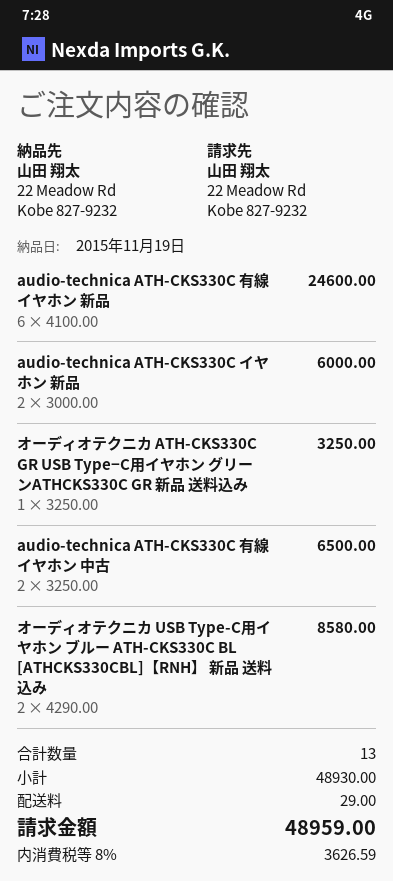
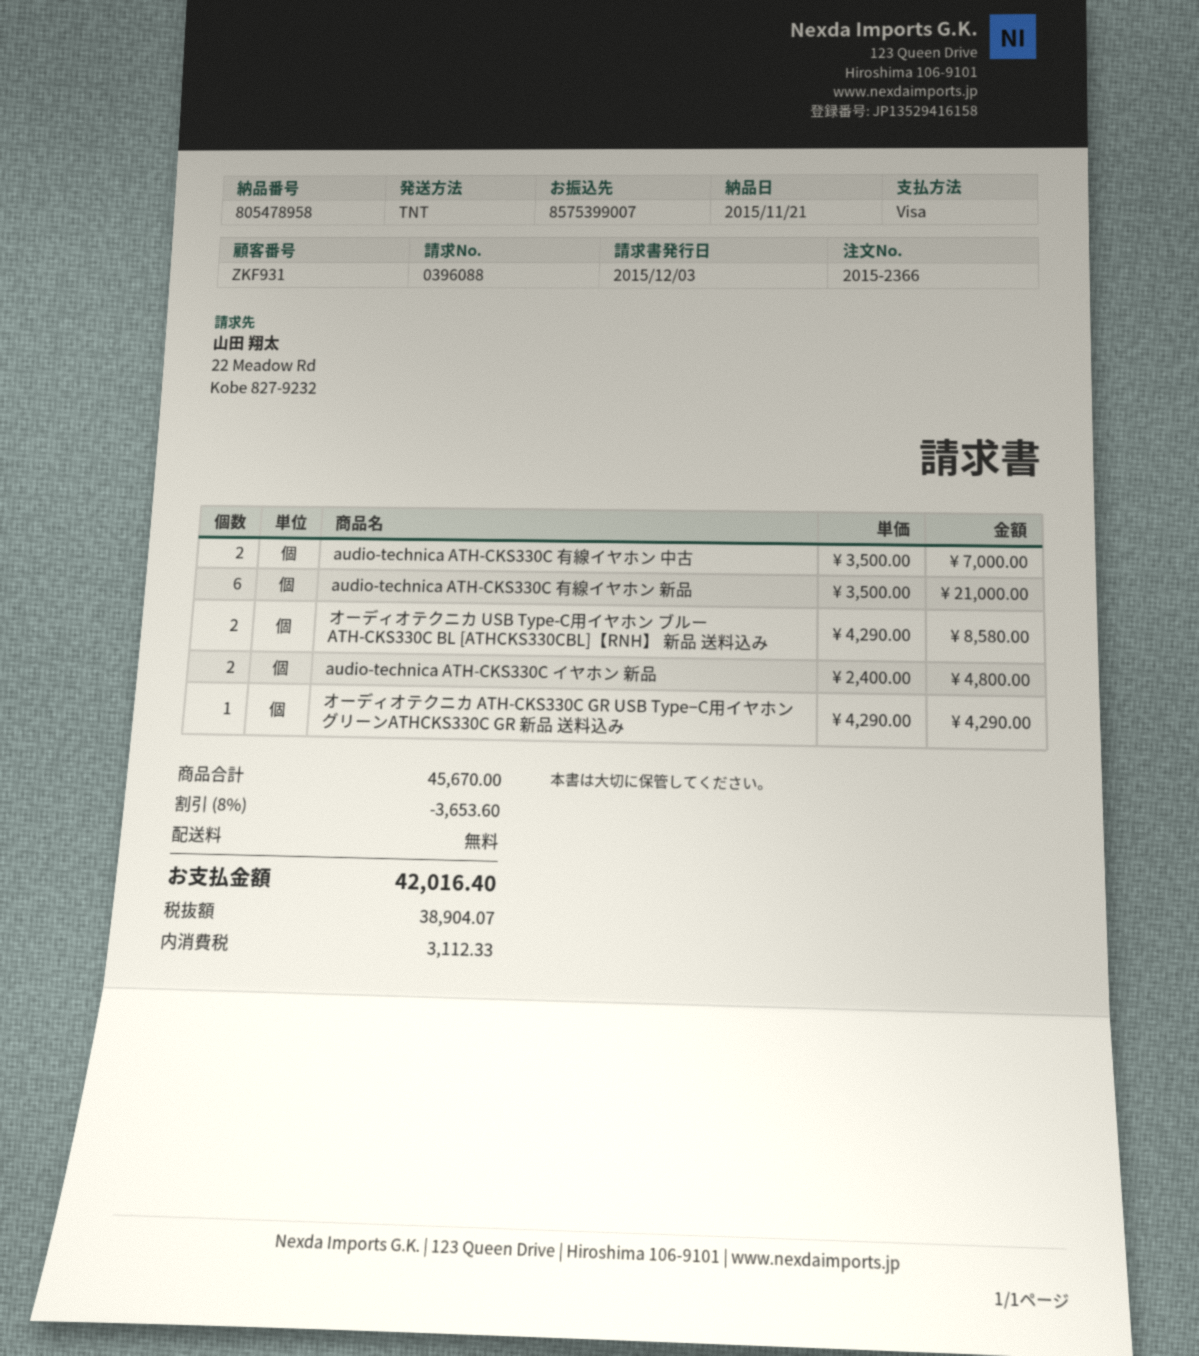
delivery date: 2015-11-19 -> 2015-11-21
audio-technica ATH-CKS330C 有線イヤホン 新品: 6 x 4100.00 = 24600.00 -> 6 x 3500.00 = 21000.00
audio-technica ATH-CKS330C イヤホン 新品: 2 x 3000.00 = 6000.00 -> 2 x 2400.00 = 4800.00
オーディオテクニカ ATH-CKS330C GR USB Type−C用イヤホン グリーンATHCKS330C GR 新品 送料込み: 1 x 3250.00 = 3250.00 -> 1 x 4290.00 = 4290.00
audio-technica ATH-CKS330C 有線イヤホン 中古: 2 x 3250.00 = 6500.00 -> 2 x 3500.00 = 7000.00
subtotal: 48930.00 -> 45670.00
discount: none -> 8% = 3653.60
shipping: 29.00 -> 0.00
tax: 3626.59 -> 3112.33
total: 48959.00 -> 42016.40

